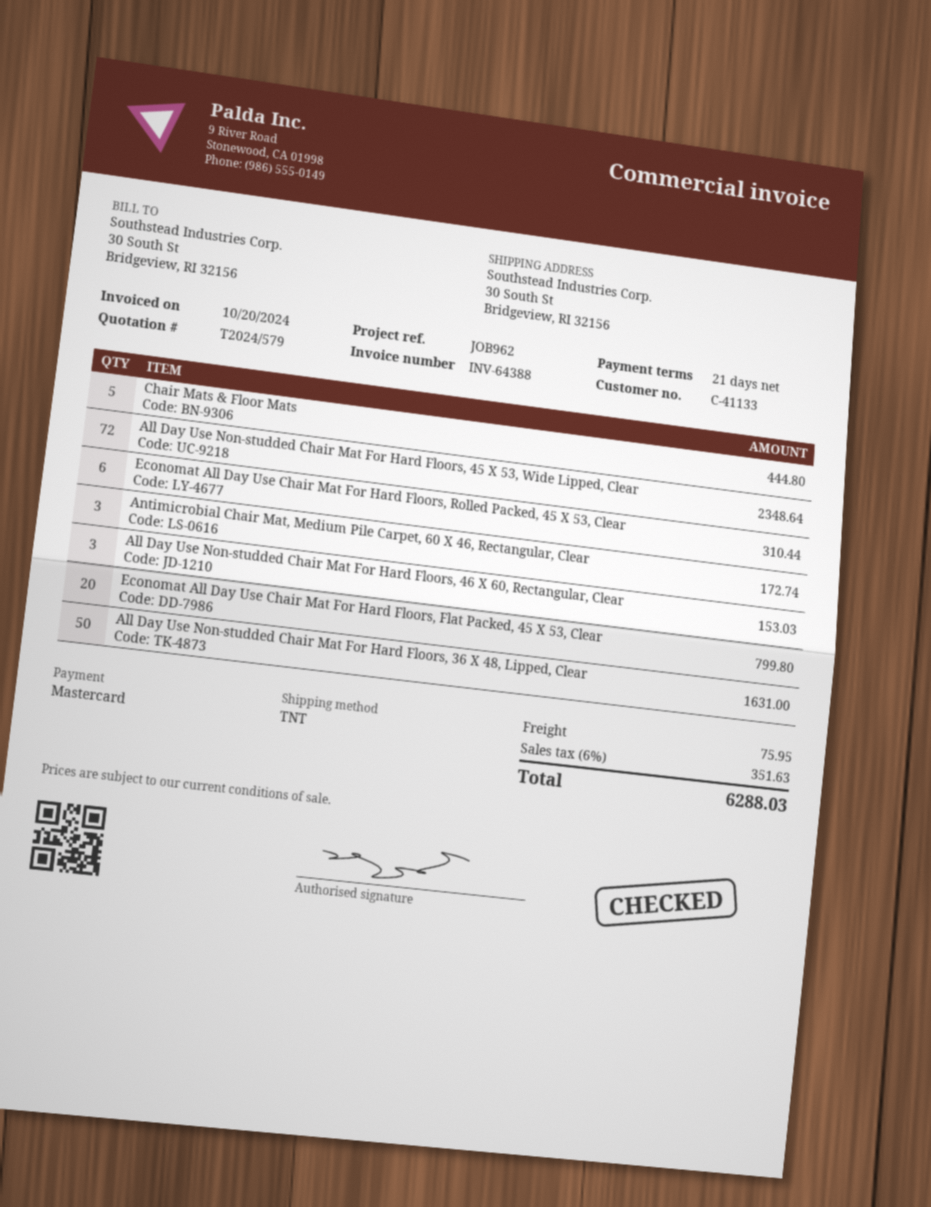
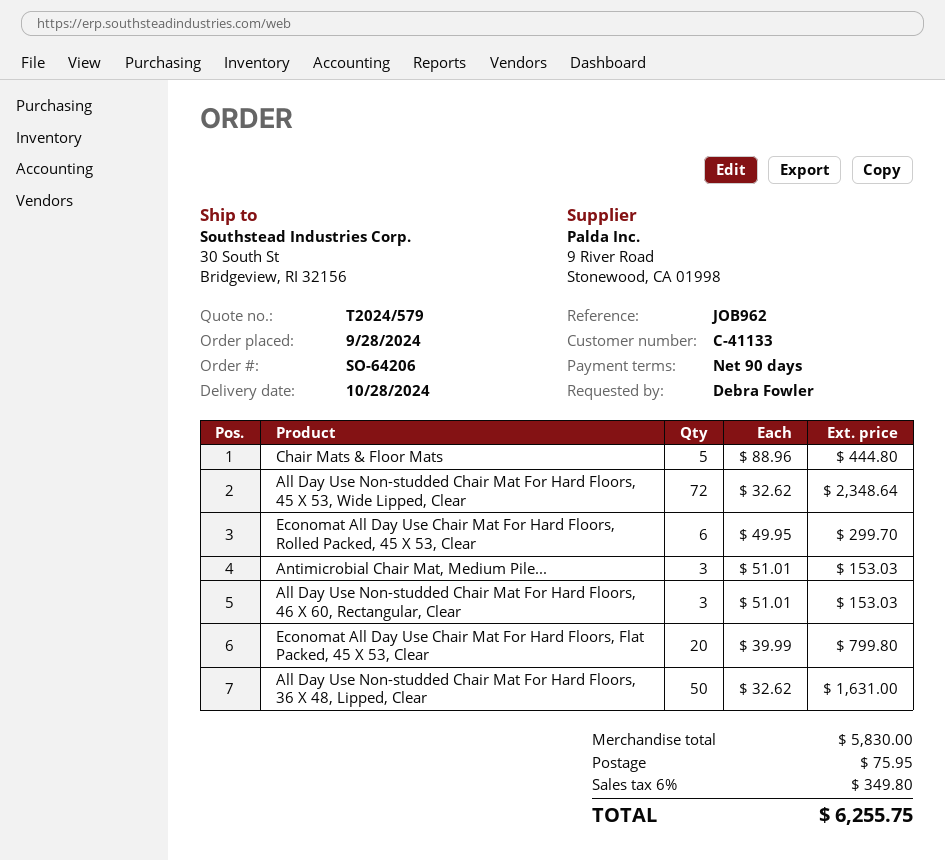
payment terms: 21 days -> 90 days
Economat All Day Use Chair Mat For Hard Floors, Rolled Packed, 45 X 53, Clear: 6 for 310.44 -> 6 for 299.70
Antimicrobial Chair Mat, Medium Pile Carpet, 60 X 46, Rectangular, Clear: 3 for 172.74 -> 3 for 153.03
tax: 6% = 351.63 -> 6% = 349.80
total: 6288.03 -> 6255.75

